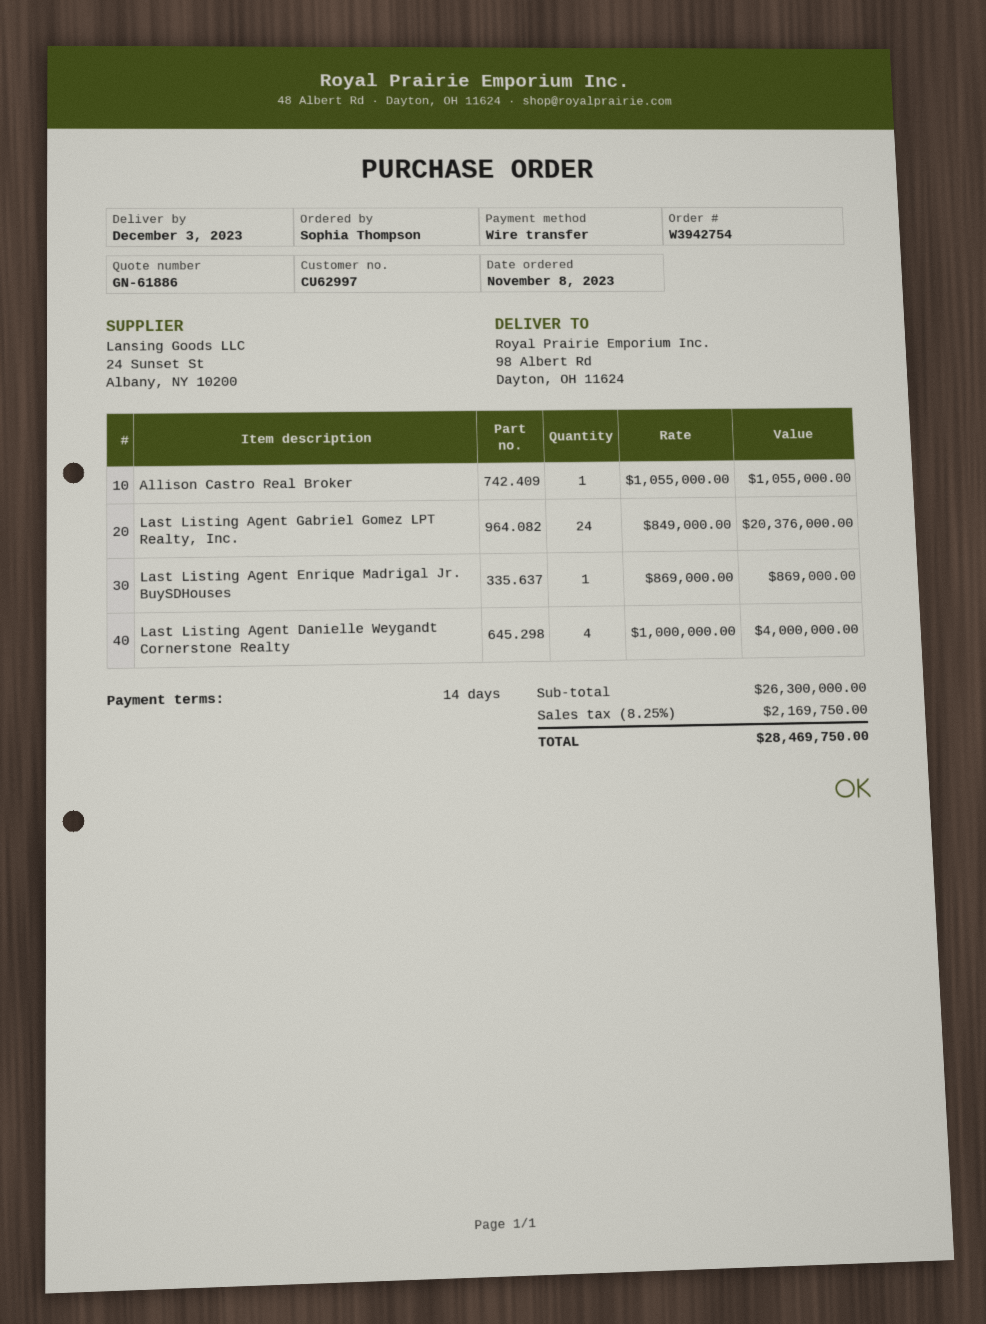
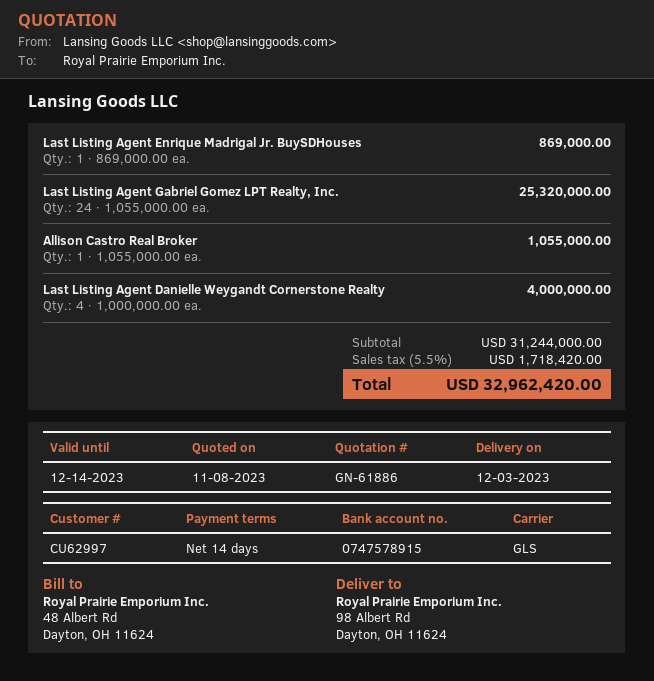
Last Listing Agent Gabriel Gomez LPT Realty, Inc.: 24 x 849000.00 = 20376000.00 -> 24 x 1055000.00 = 25320000.00
subtotal: 26300000.00 -> 31244000.00
tax: 8.25% = 2169750.00 -> 5.5% = 1718420.00
total: 28469750.00 -> 32962420.00

